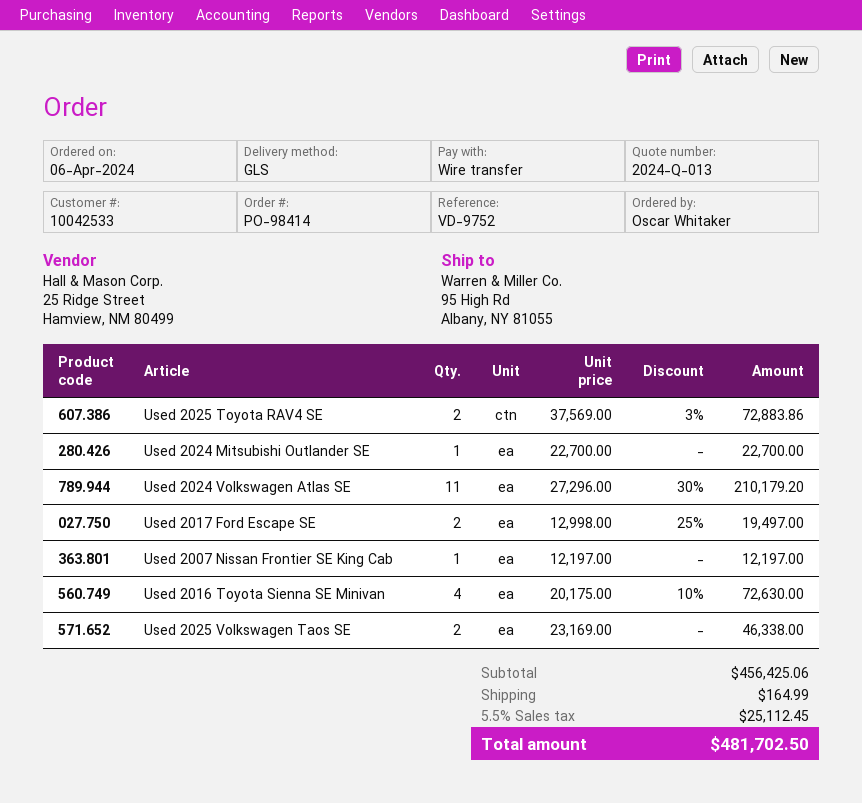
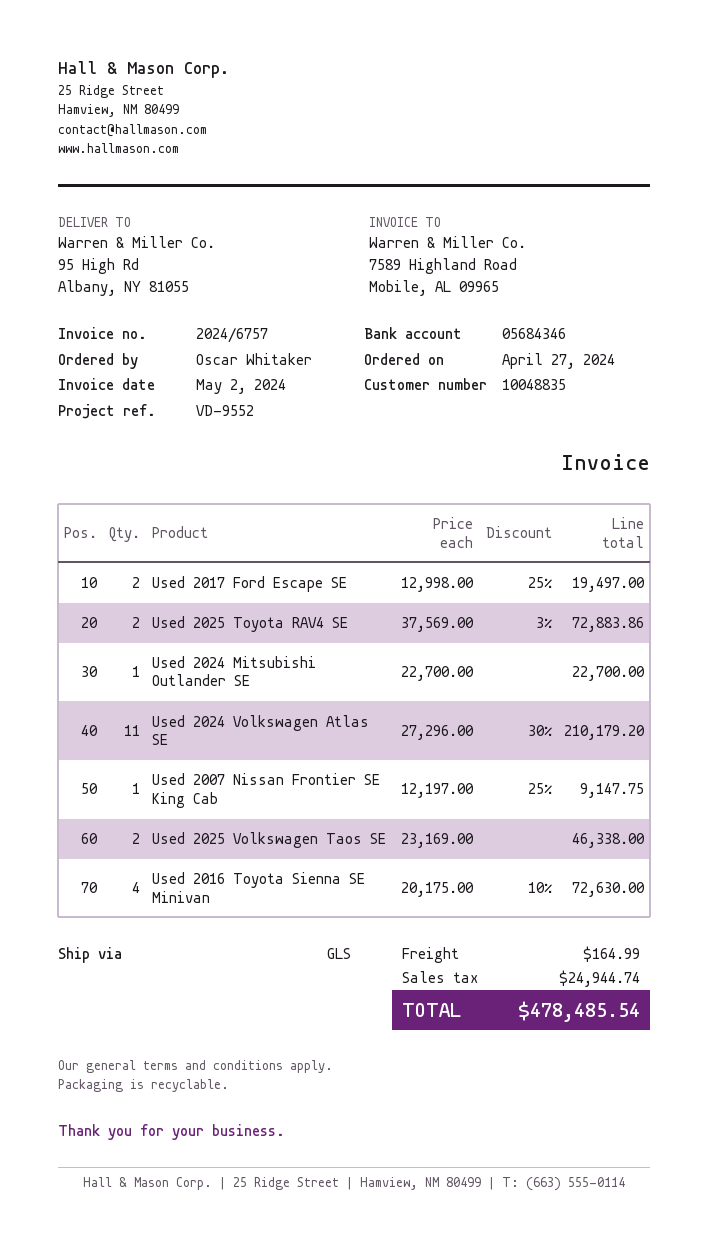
order date: 2024-04-06 -> 2024-04-27
customer number: 10042533 -> 10048835
reference: VD-9752 -> VD-9552
Used 2007 Nissan Frontier SE King Cab: 1 x 12197.00 = 12197.00 -> 1 x 12197.00 - 25% = 9147.75
tax: 25112.45 -> 24944.74
total: 481702.50 -> 478485.54

